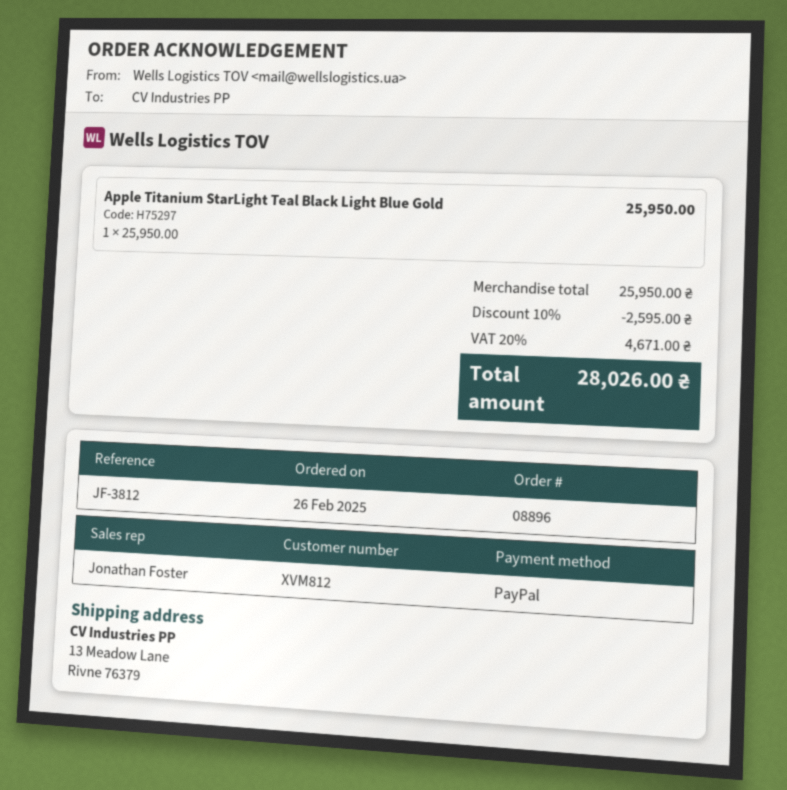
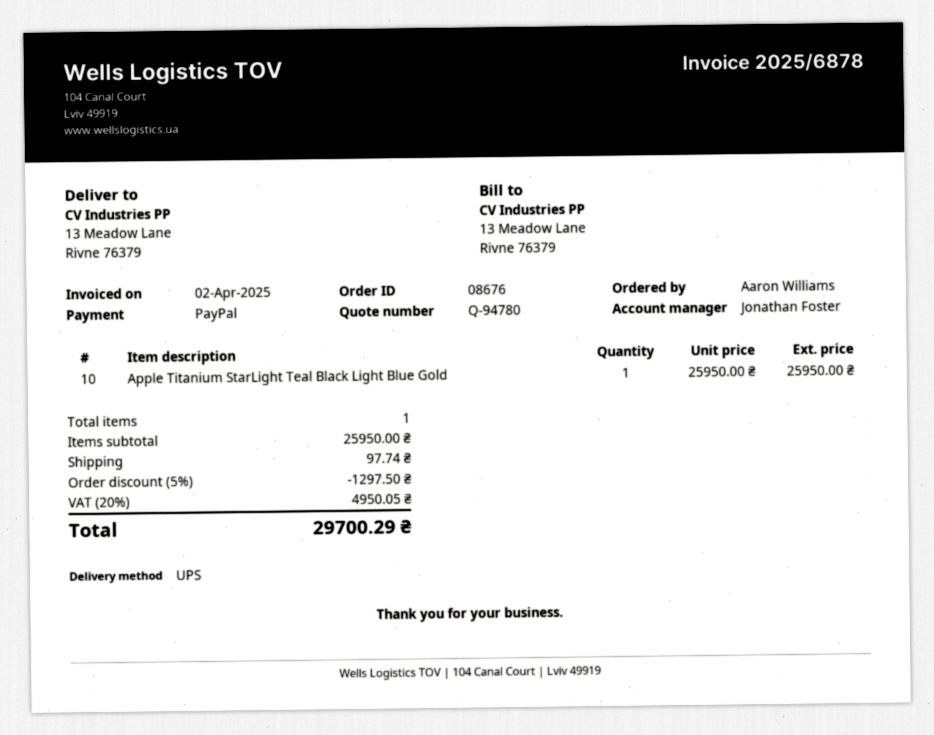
order number: 08896 -> 08676
discount: 10% = 2595.00 -> 5% = 1297.50
shipping: none -> 97.74
tax: 20% = 4671.00 -> 20% = 4950.05
total: 28026.00 -> 29700.29

